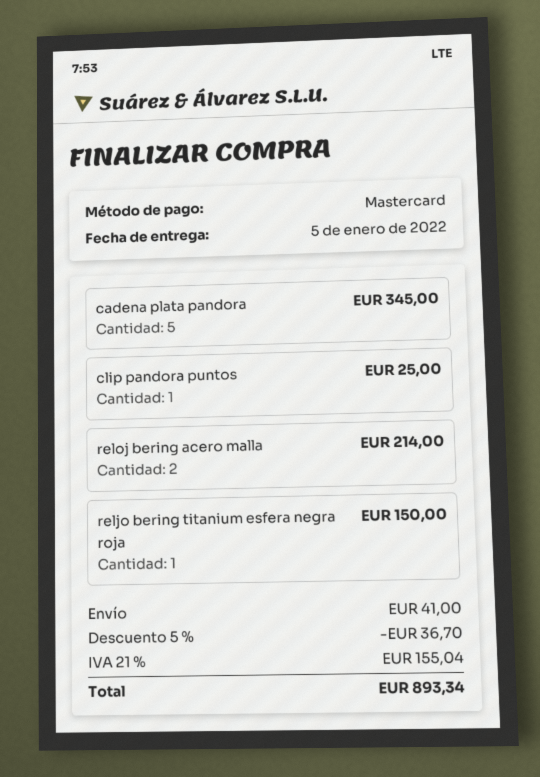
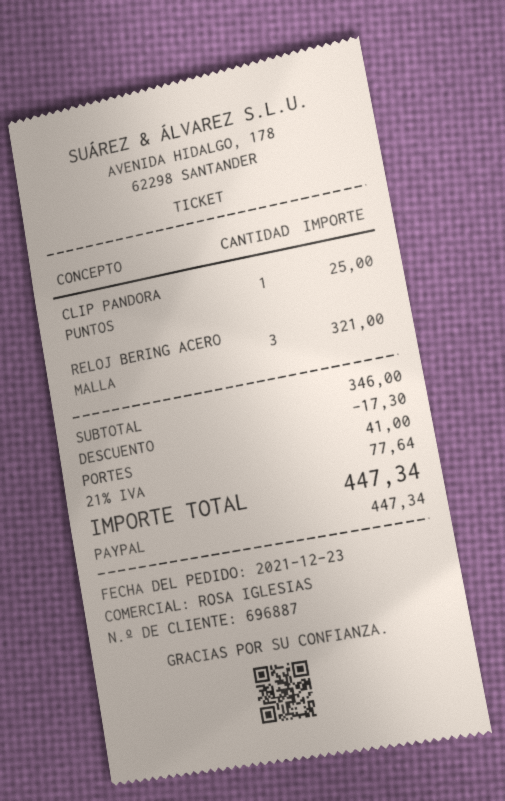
payment method: Mastercard -> PayPal
cadena plata pandora: 5 for 345.00 -> none
reloj bering acero malla: 2 for 214.00 -> 3 for 321.00
reljo bering titanium esfera negra roja: 1 for 150.00 -> none
discount: 36.70 -> 17.30
tax: 21% = 155.04 -> 21% = 77.64
total: 893.34 -> 447.34

